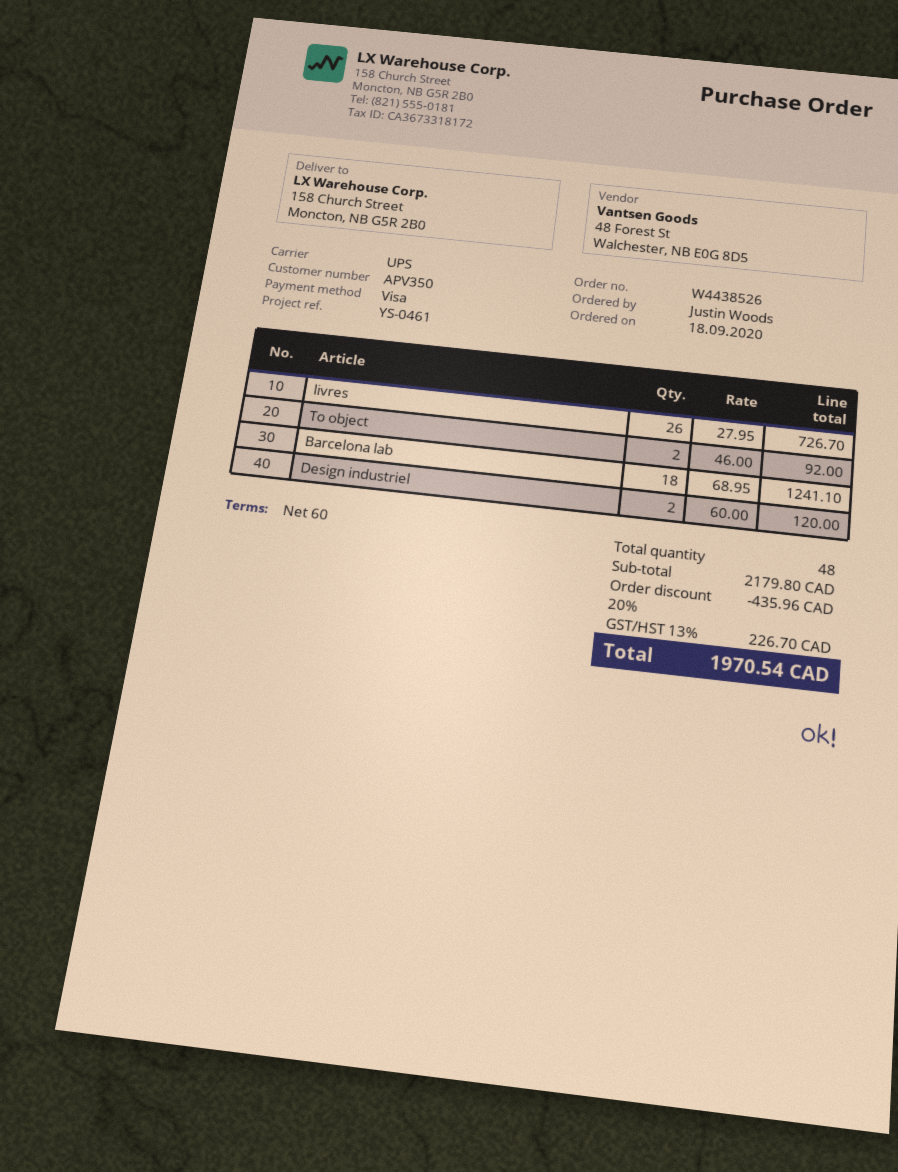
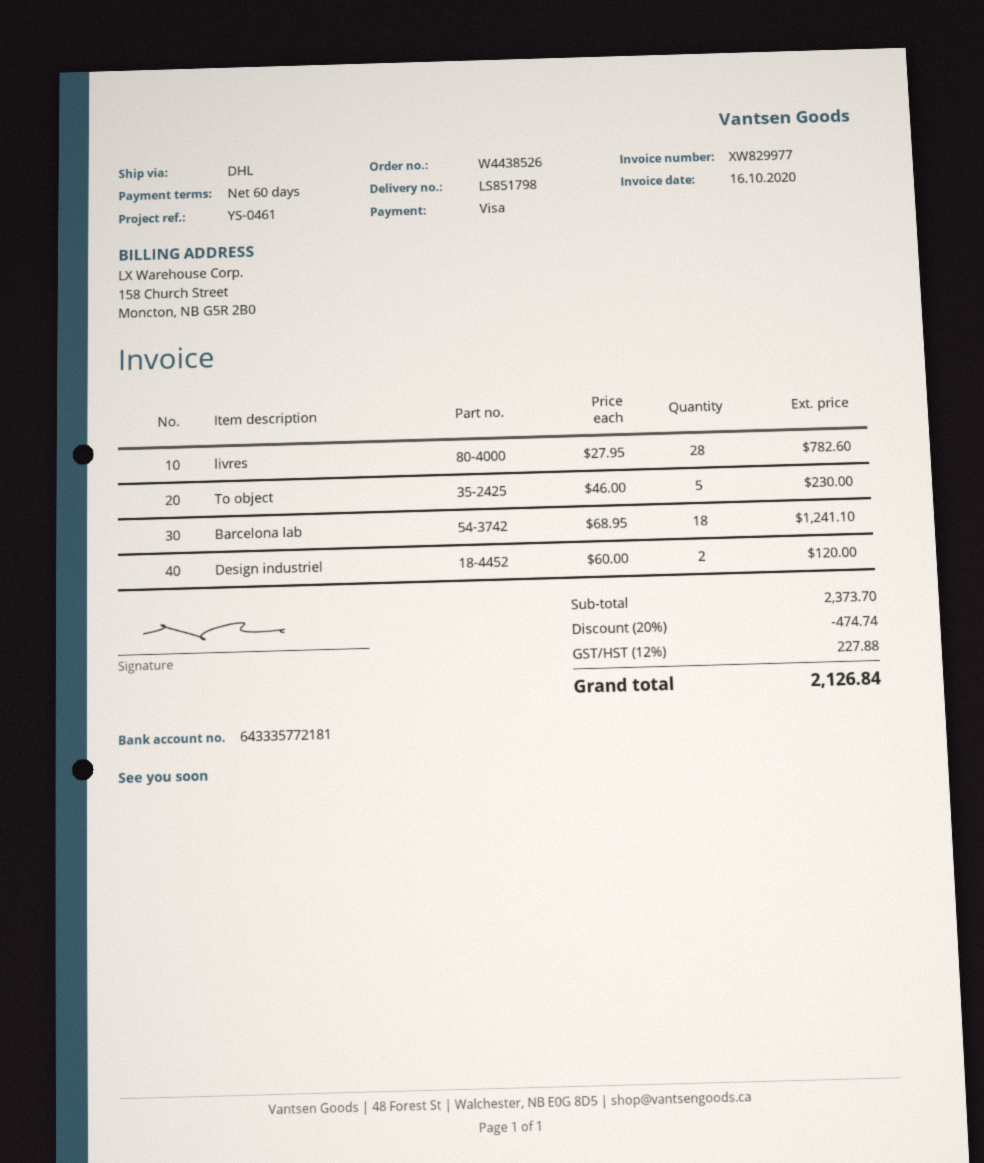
shipping method: UPS -> DHL
livres: 26 x 27.95 = 726.70 -> 28 x 27.95 = 782.60
To object: 2 x 46.00 = 92.00 -> 5 x 46.00 = 230.00
subtotal: 2179.80 -> 2373.70
discount: 20% = 435.96 -> 20% = 474.74
tax: 13% = 226.70 -> 12% = 227.88
total: 1970.54 -> 2126.84

